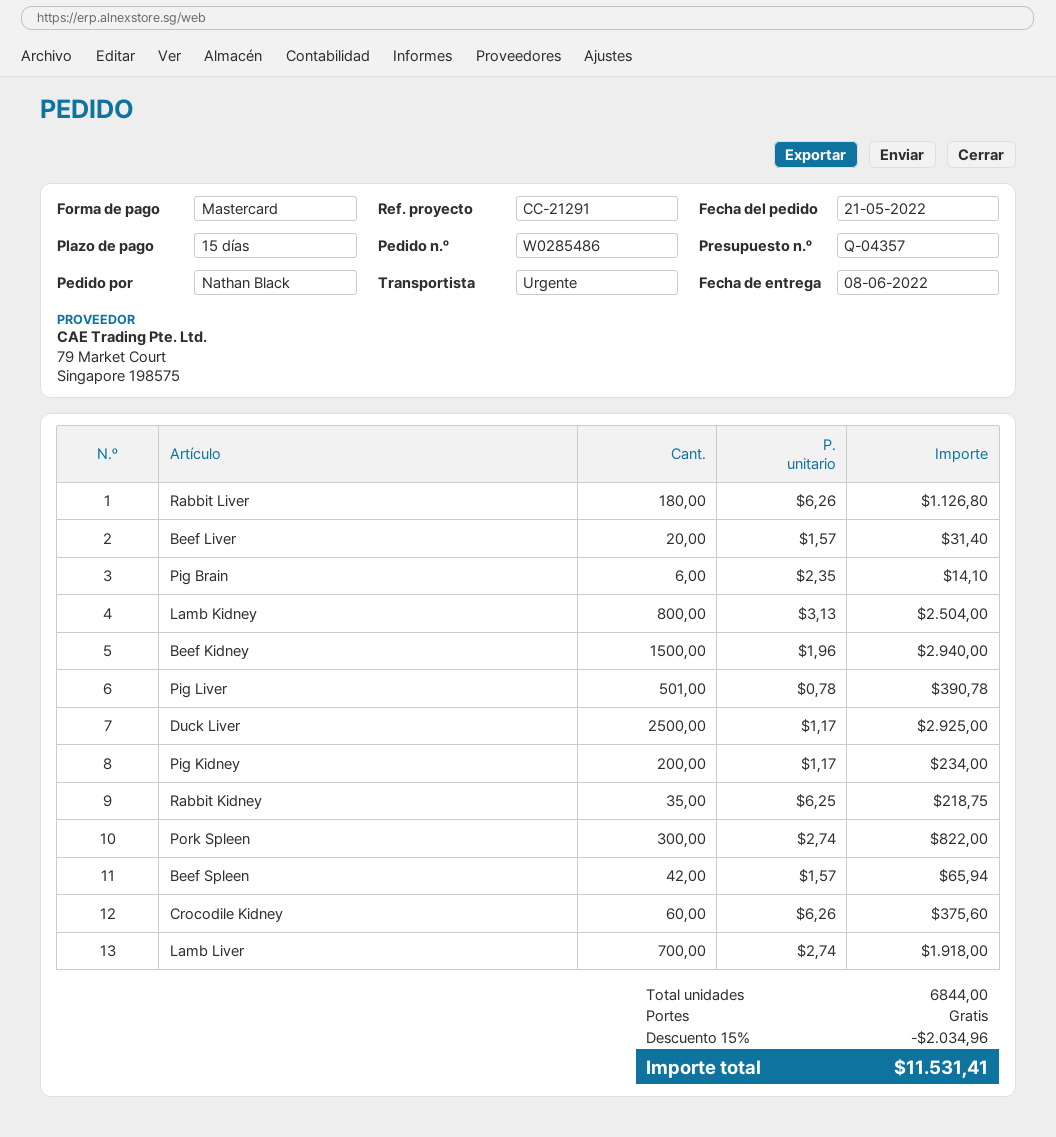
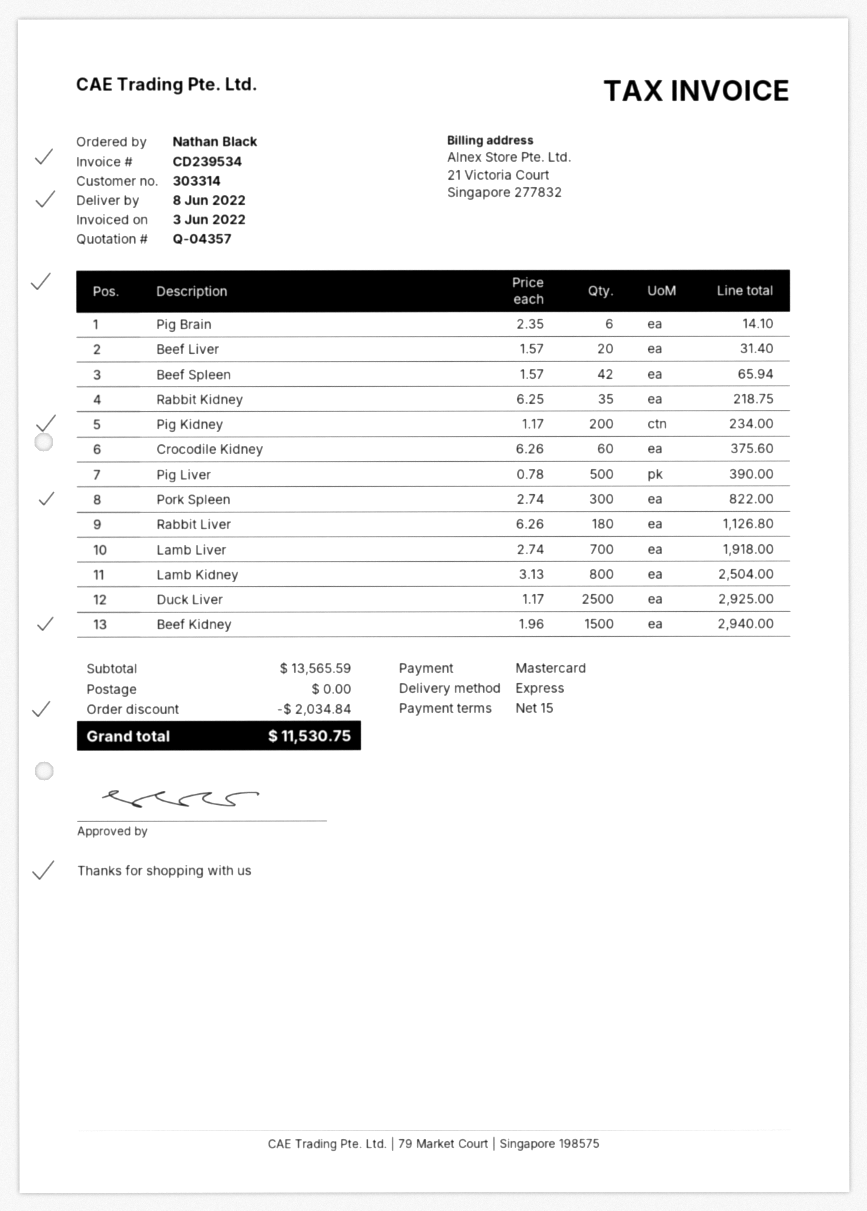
Pig Liver: 501 x 0.78 = 390.78 -> 500 x 0.78 = 390.00
discount: 2034.96 -> 2034.84
total: 11531.41 -> 11530.75

